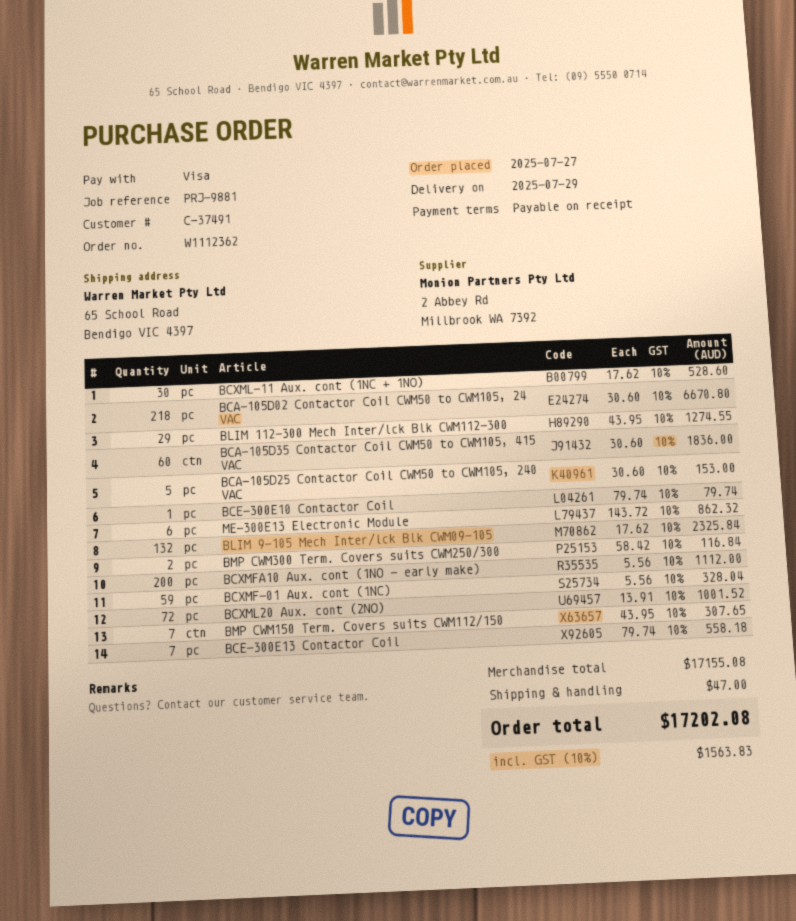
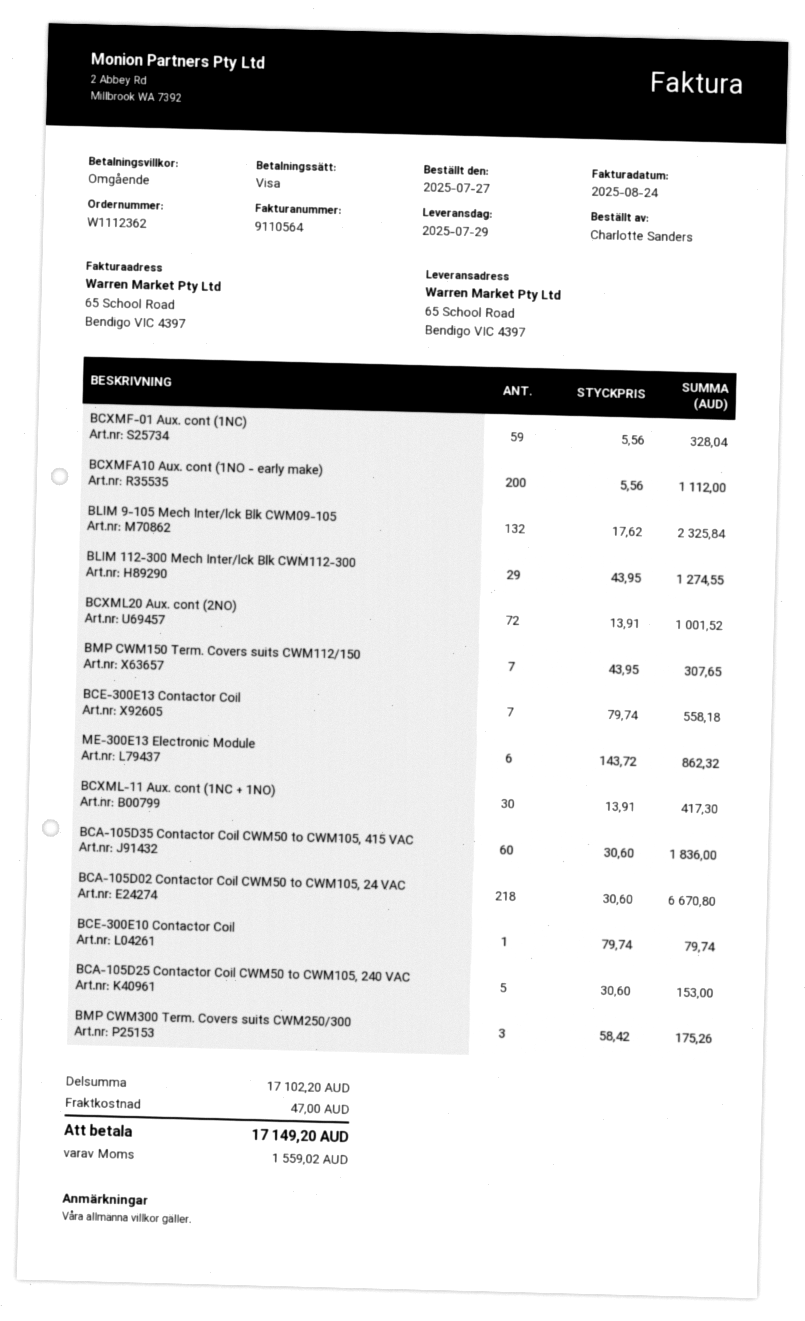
BCXML-11 Aux. cont (1NC + 1NO): 30 x 17.62 = 528.60 -> 30 x 13.91 = 417.30
BMP CWM300 Term. Covers suits CWM250/300: 2 x 58.42 = 116.84 -> 3 x 58.42 = 175.26
subtotal: 17155.08 -> 17102.20
tax: 1563.83 -> 1559.02
total: 17202.08 -> 17149.20

